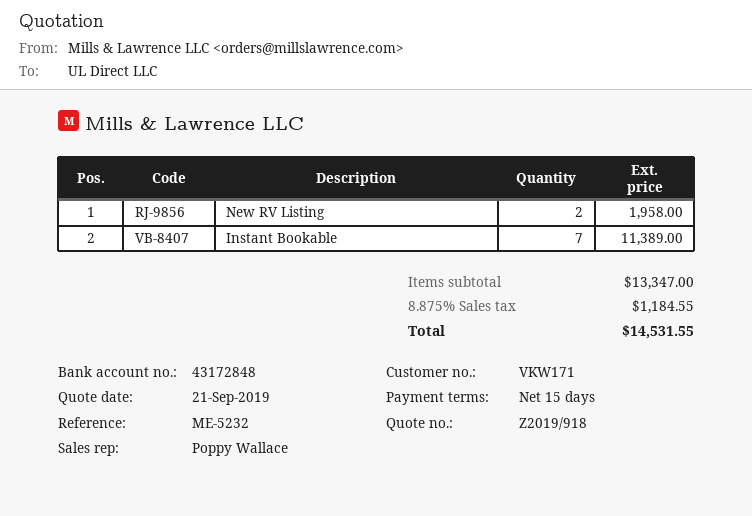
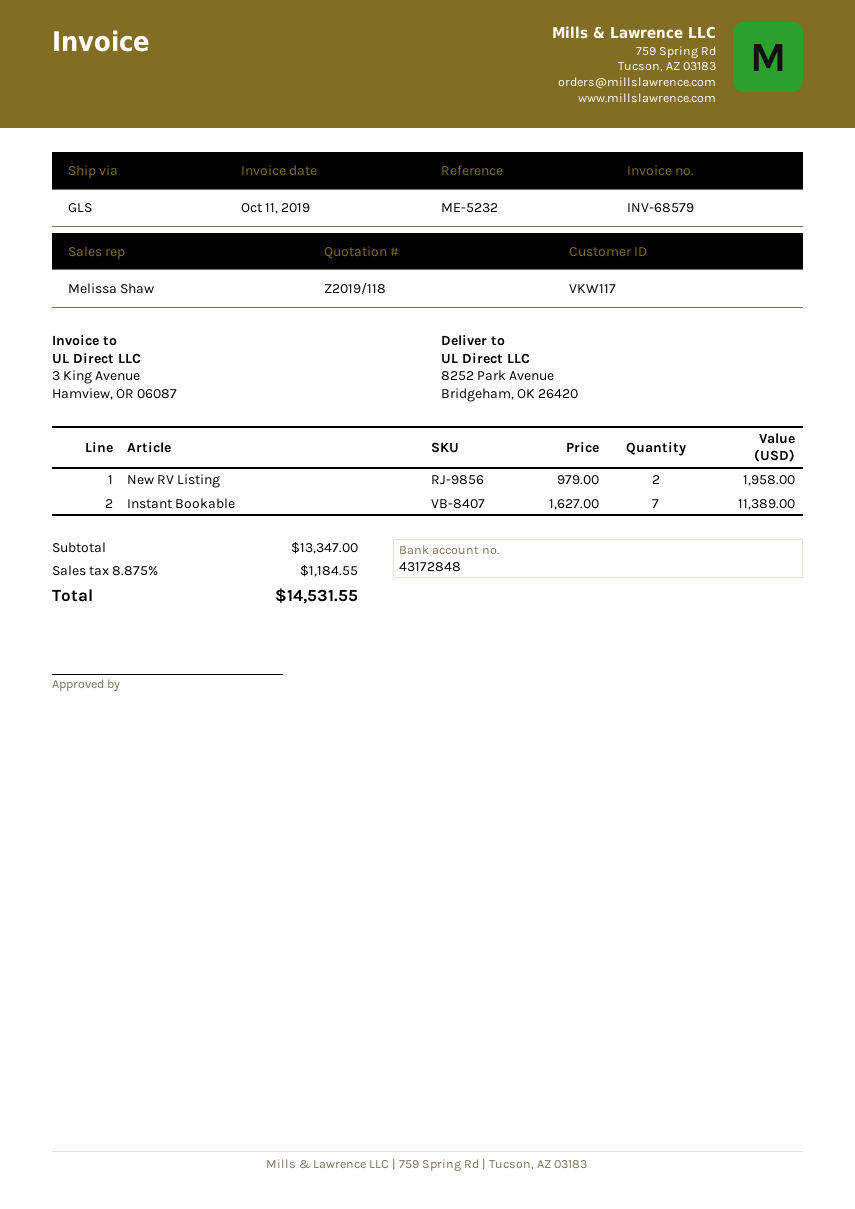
quote number: Z2019/918 -> Z2019/118
customer number: VKW171 -> VKW117
sales rep: Poppy Wallace -> Melissa Shaw

